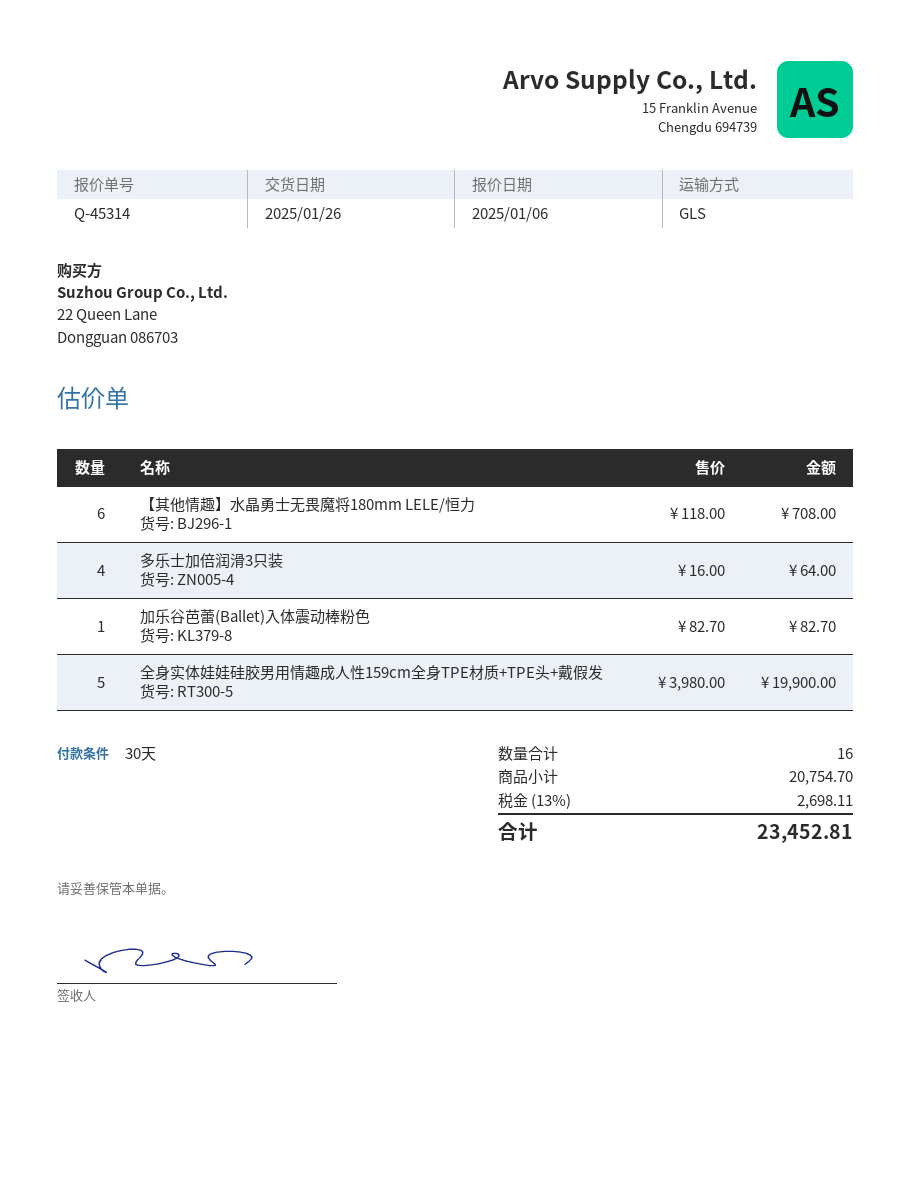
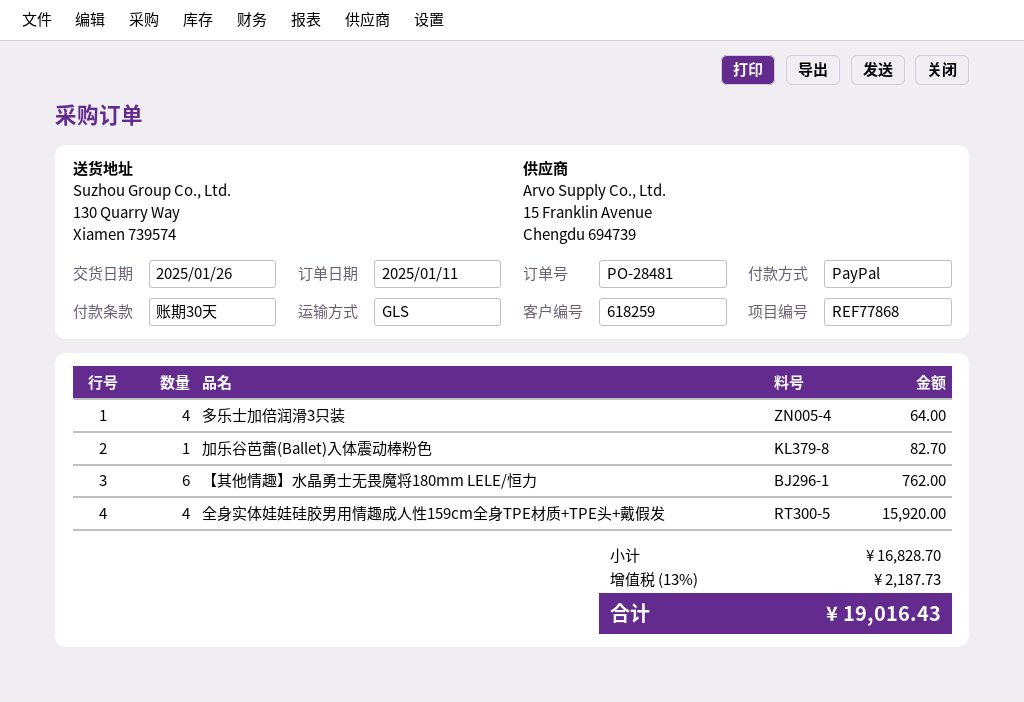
【其他情趣】水晶勇士无畏魔将180mm LELE/恒力: 6 for 708.00 -> 6 for 762.00
全身实体娃娃硅胶男用情趣成人性159cm全身TPE材质+TPE头+戴假发: 5 for 19900.00 -> 4 for 15920.00
subtotal: 20754.70 -> 16828.70
tax: 13% = 2698.11 -> 13% = 2187.73
total: 23452.81 -> 19016.43

